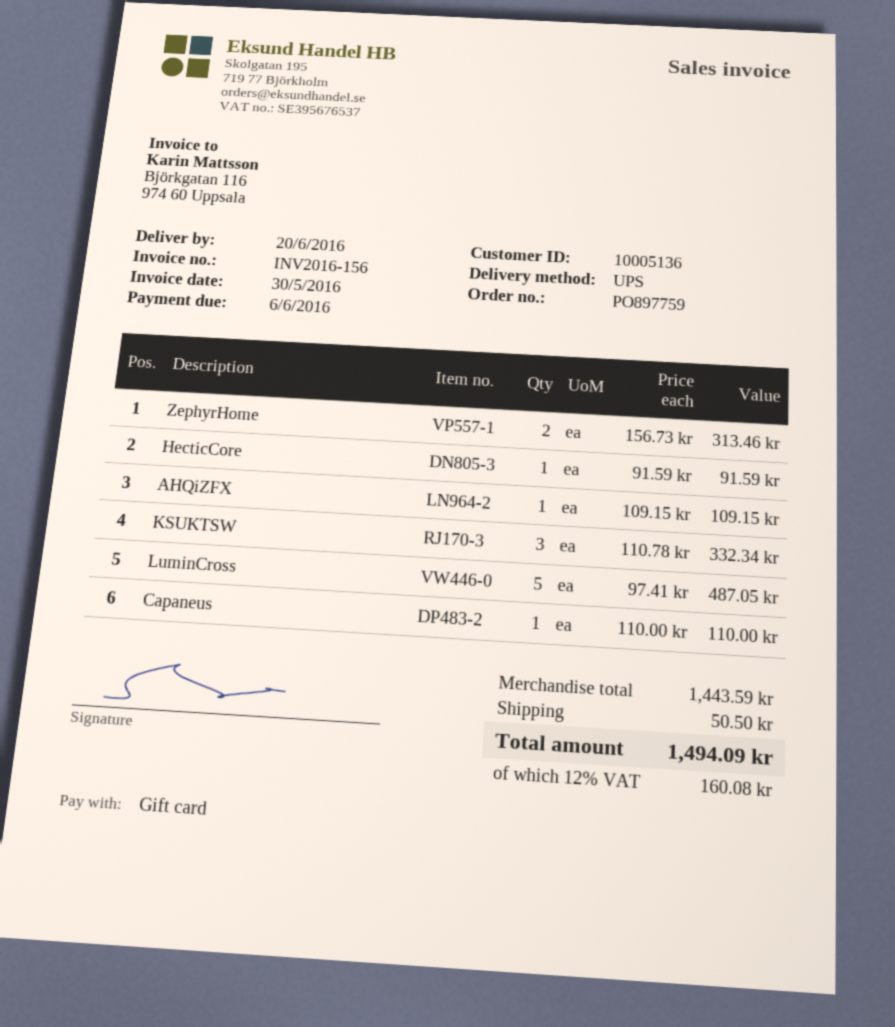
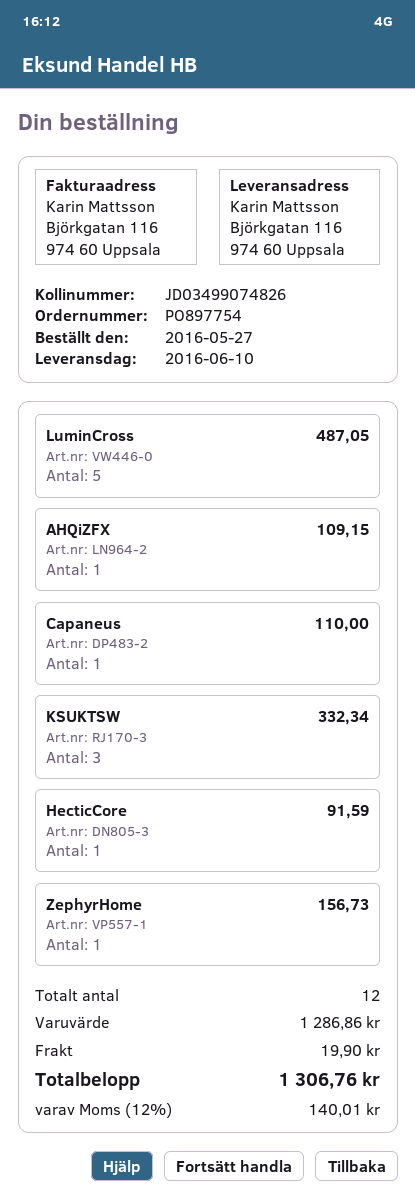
order number: PO897759 -> PO897754
delivery date: 2016-06-20 -> 2016-06-10
ZephyrHome: 2 for 313.46 -> 1 for 156.73
subtotal: 1443.59 -> 1286.86
shipping: 50.50 -> 19.90
tax: 12% = 160.08 -> 12% = 140.01
total: 1494.09 -> 1306.76

